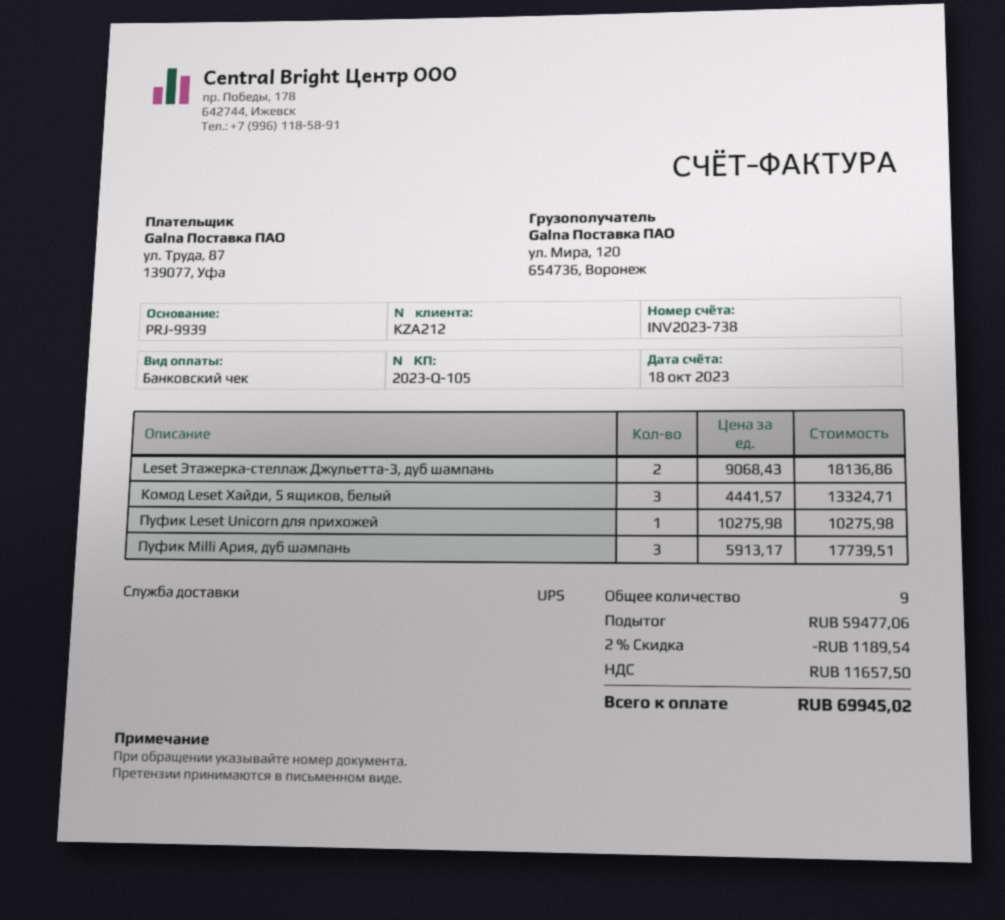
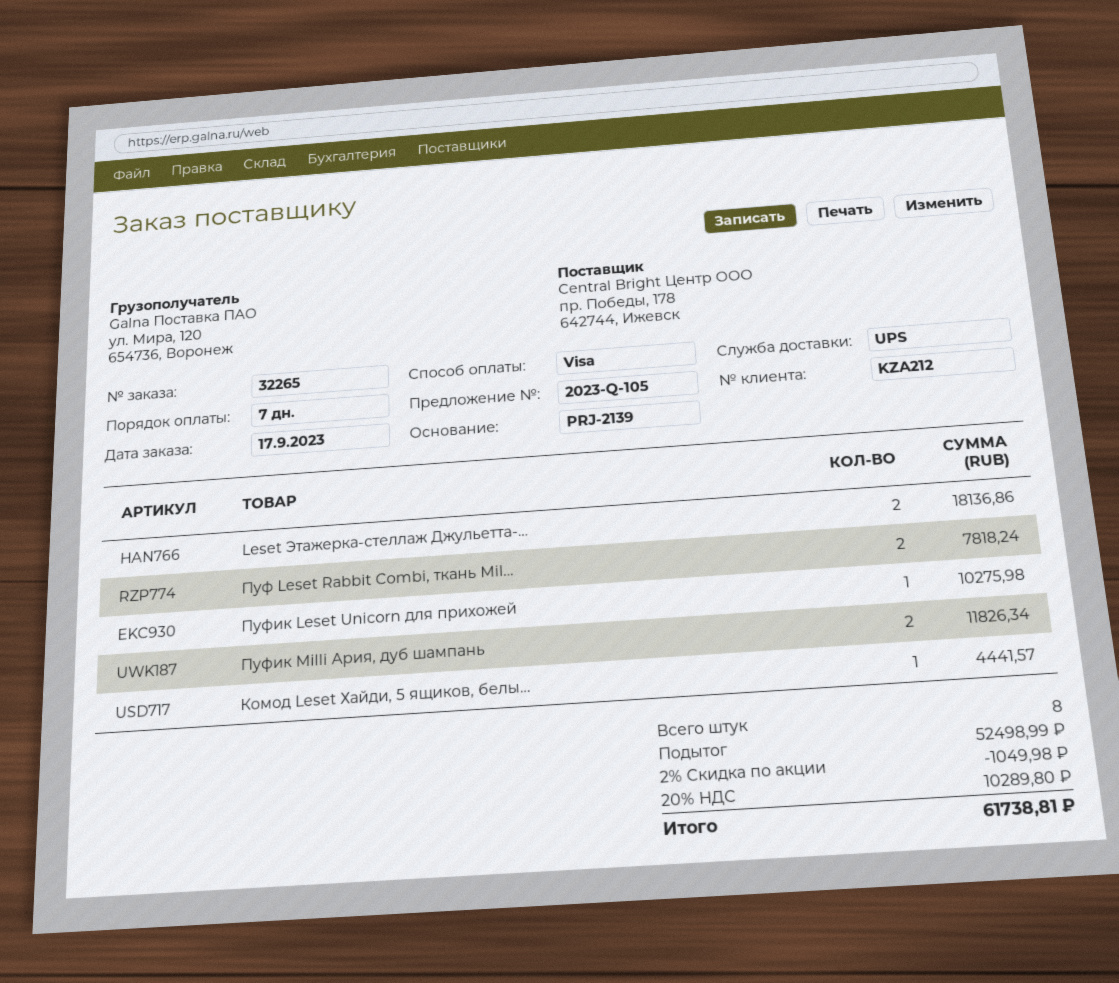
reference: PRJ-9939 -> PRJ-2139
payment method: cheque -> Visa
Комод Leset Хайди, 5 ящиков, белый: 3 for 13324.71 -> 1 for 4441.57
Пуфик Milli Ария, дуб шампань: 3 for 17739.51 -> 2 for 11826.34
Пуф Leset Rabbit Combi, ткань Mil...: none -> 2 for 7818.24
total quantity: 9 -> 8
subtotal: 59477.06 -> 52498.99
discount: 2% = 1189.54 -> 2% = 1049.98
tax: 11657.50 -> 10289.80
total: 69945.02 -> 61738.81

